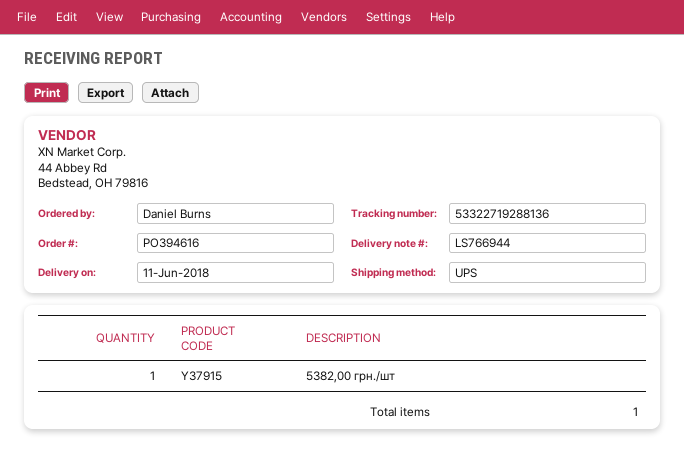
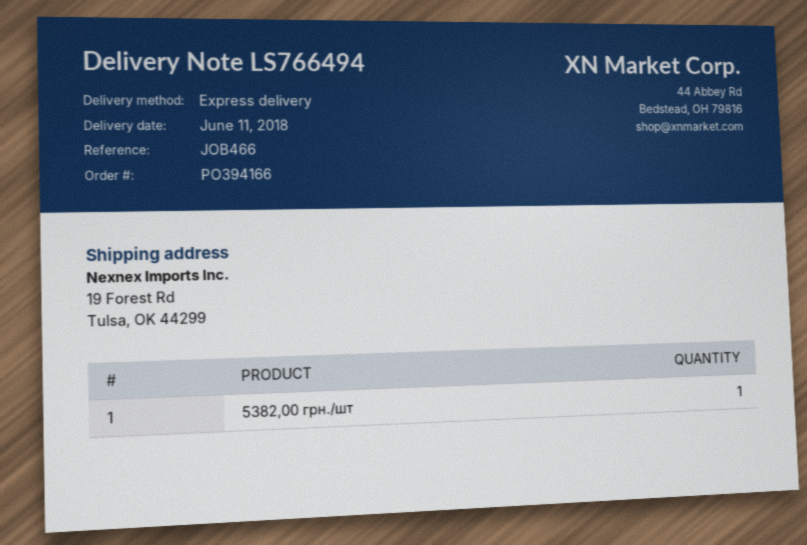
order number: PO394616 -> PO394166
delivery note number: LS766944 -> LS766494
shipping method: UPS -> express

